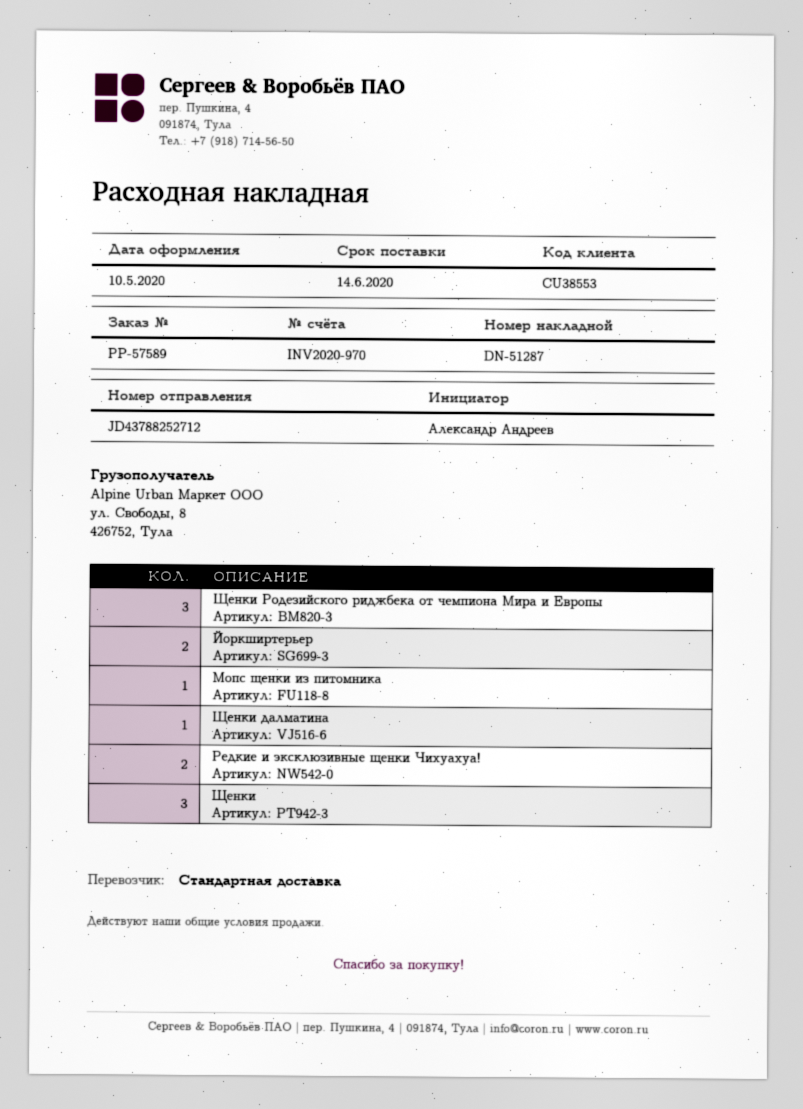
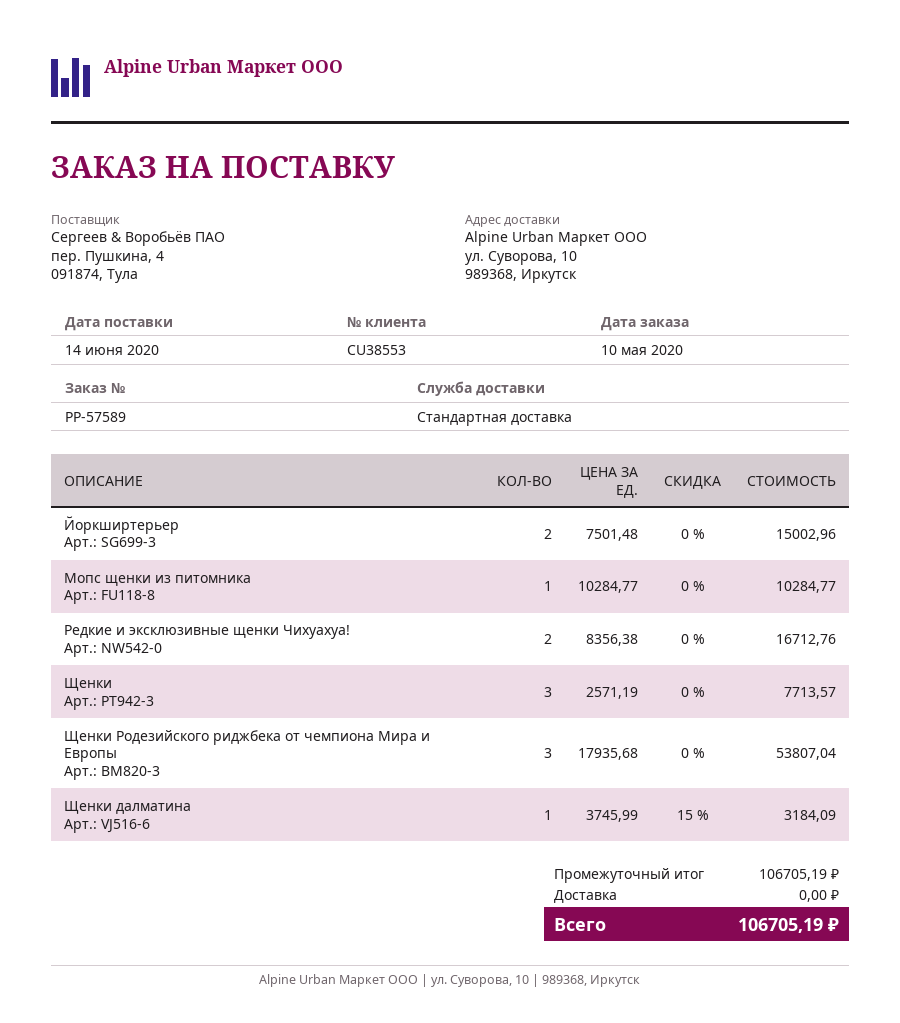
ship to: ул. Свободы, 8, 426752, Тула -> ул. Суворова, 10, 989368, Иркутск

